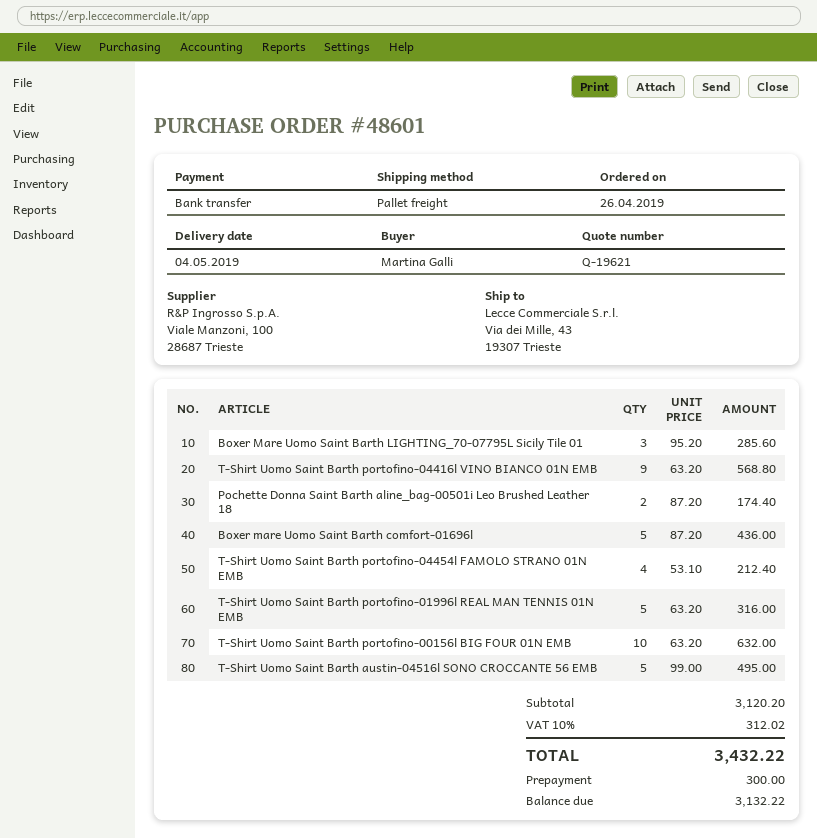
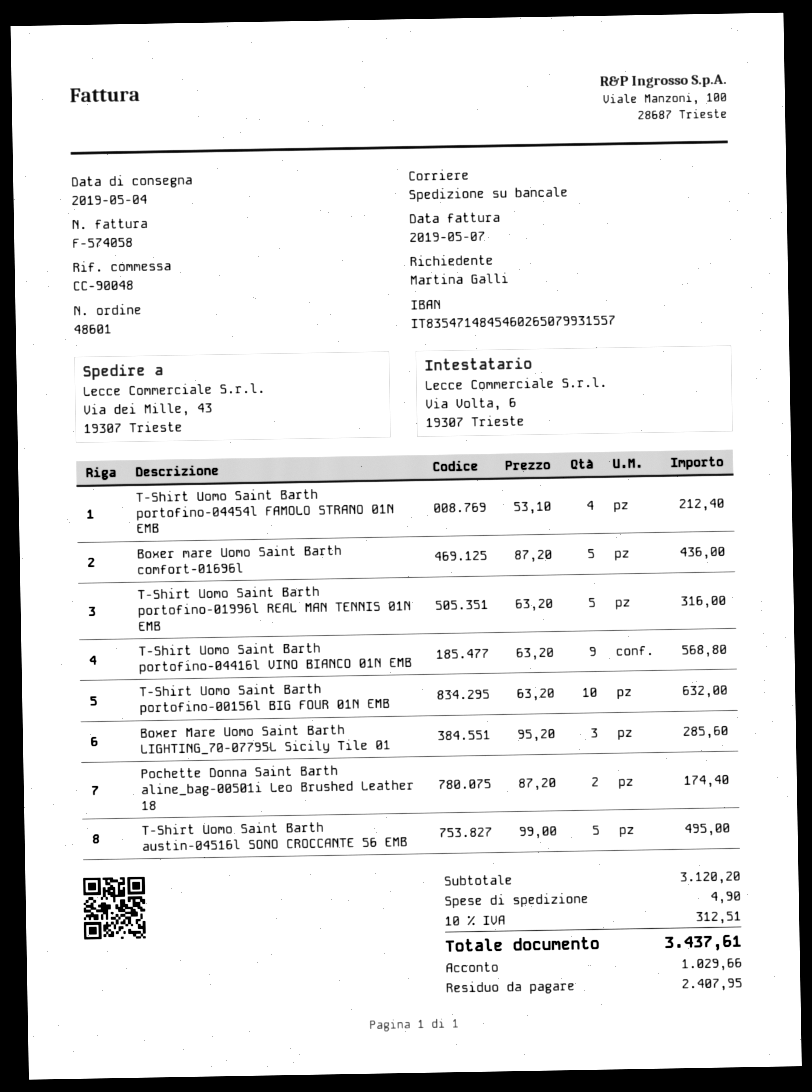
shipping: none -> 4.90
tax: 10% = 312.02 -> 10% = 312.51
total: 3432.22 -> 3437.61
deposit: 300.00 -> 1029.66
balance: 3132.22 -> 2407.95

